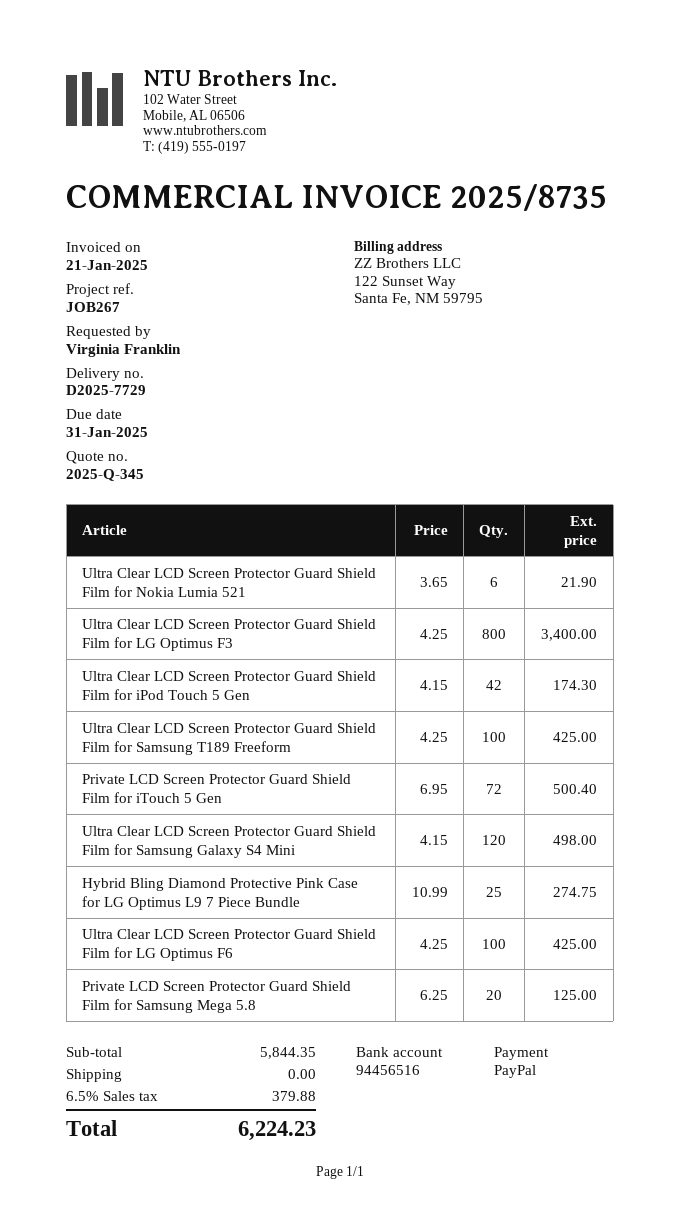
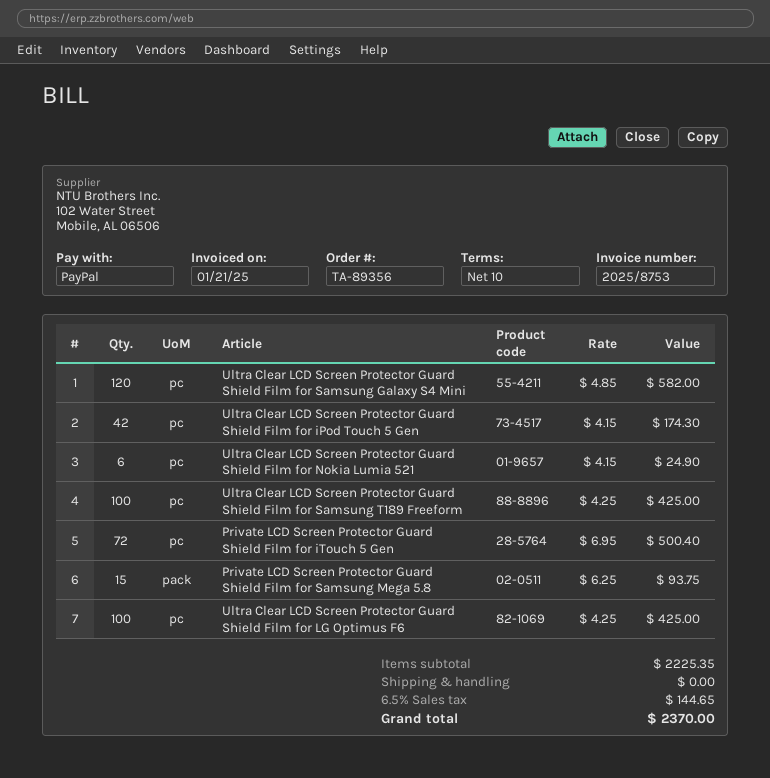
invoice number: 2025/8735 -> 2025/8753
Ultra Clear LCD Screen Protector Guard Shield Film for Nokia Lumia 521: 6 x 3.65 = 21.90 -> 6 x 4.15 = 24.90
Ultra Clear LCD Screen Protector Guard Shield Film for LG Optimus F3: 800 x 4.25 = 3400.00 -> none
Ultra Clear LCD Screen Protector Guard Shield Film for Samsung Galaxy S4 Mini: 120 x 4.15 = 498.00 -> 120 x 4.85 = 582.00
Hybrid Bling Diamond Protective Pink Case for LG Optimus L9 7 Piece Bundle: 25 x 10.99 = 274.75 -> none
Private LCD Screen Protector Guard Shield Film for Samsung Mega 5.8: 20 x 6.25 = 125.00 -> 15 x 6.25 = 93.75
subtotal: 5844.35 -> 2225.35
tax: 6.5% = 379.88 -> 6.5% = 144.65
total: 6224.23 -> 2370.00

